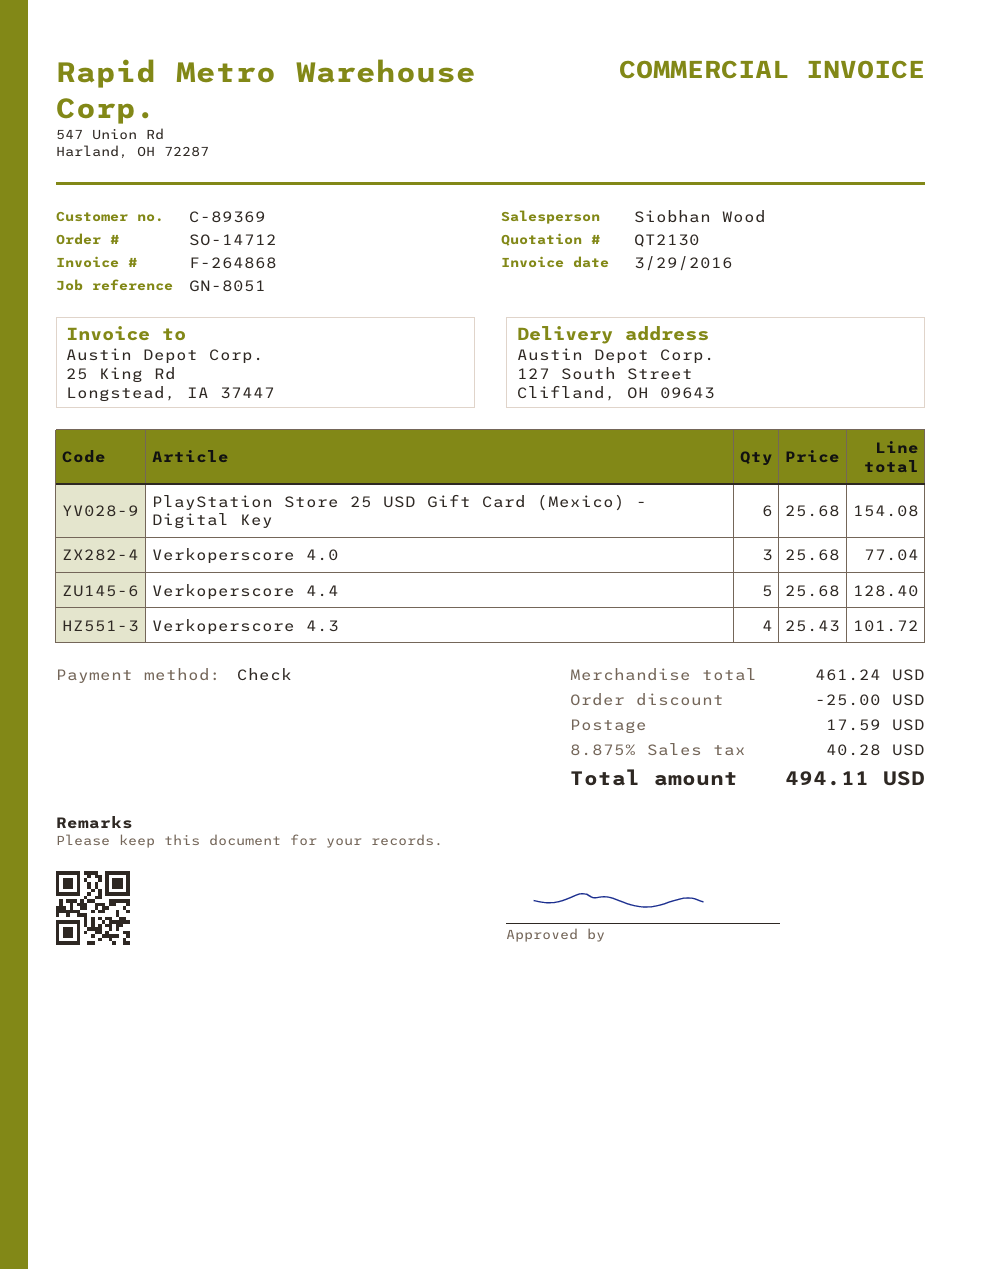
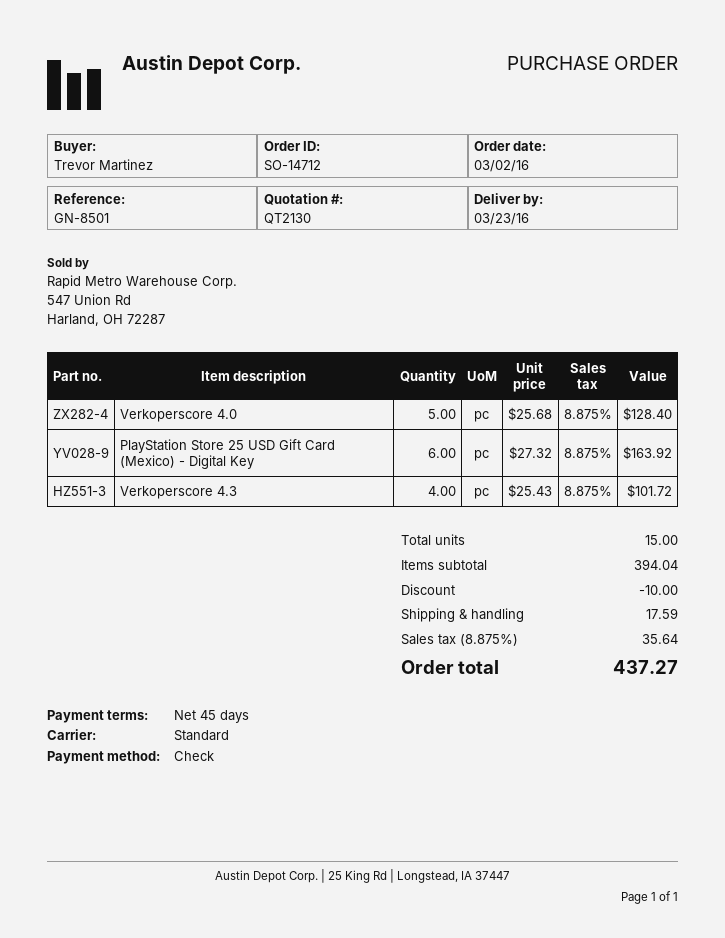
reference: GN-8051 -> GN-8501
PlayStation Store 25 USD Gift Card (Mexico) - Digital Key: 6 x 25.68 = 154.08 -> 6 x 27.32 = 163.92
Verkoperscore 4.0: 3 x 25.68 = 77.04 -> 5 x 25.68 = 128.40
Verkoperscore 4.4: 5 x 25.68 = 128.40 -> none
subtotal: 461.24 -> 394.04
discount: 25.00 -> 10.00
tax: 8.875% = 40.28 -> 8.875% = 35.64
total: 494.11 -> 437.27

